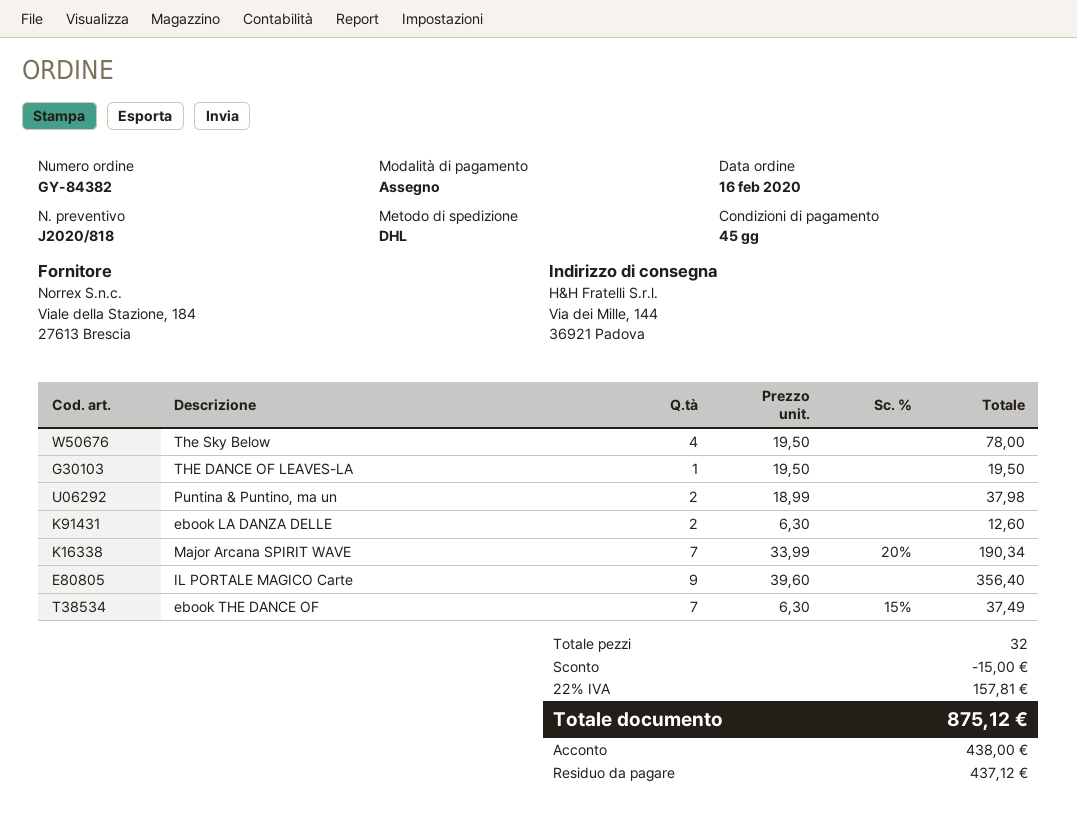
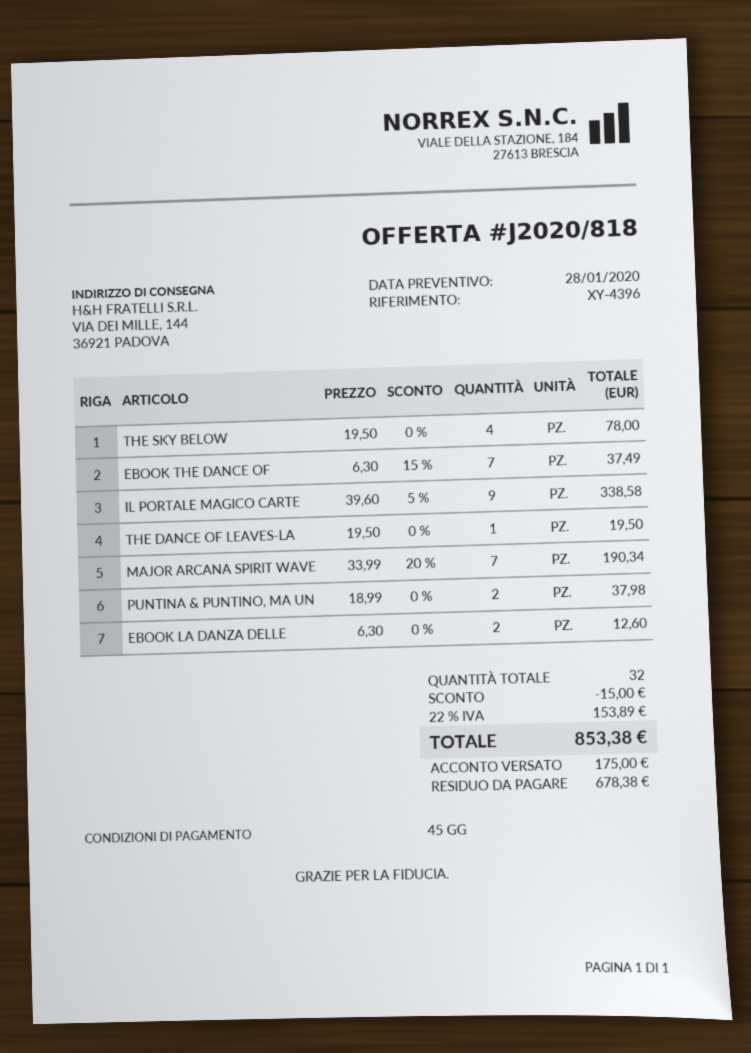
IL PORTALE MAGICO Carte: 9 x 39.60 = 356.40 -> 9 x 39.60 - 5% = 338.58
tax: 22% = 157.81 -> 22% = 153.89
total: 875.12 -> 853.38
deposit: 438.00 -> 175.00
balance: 437.12 -> 678.38

